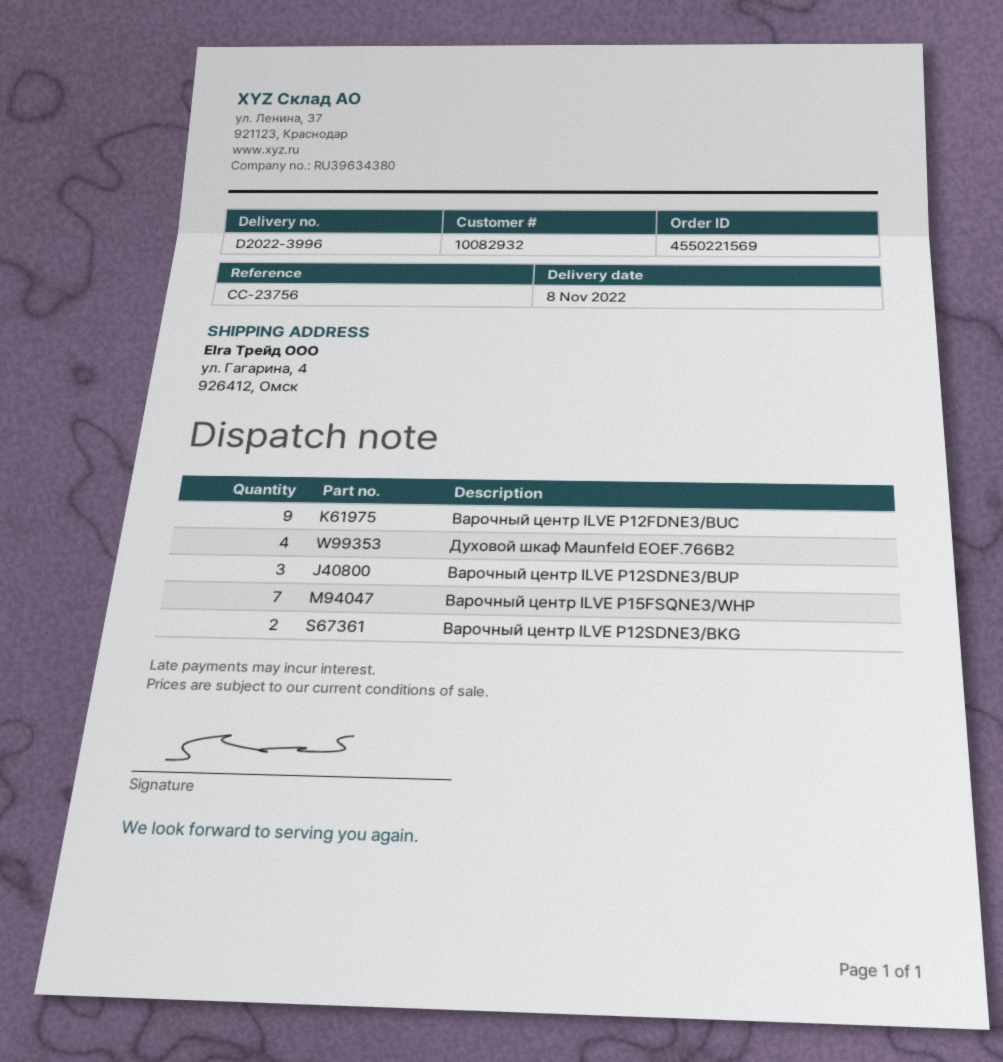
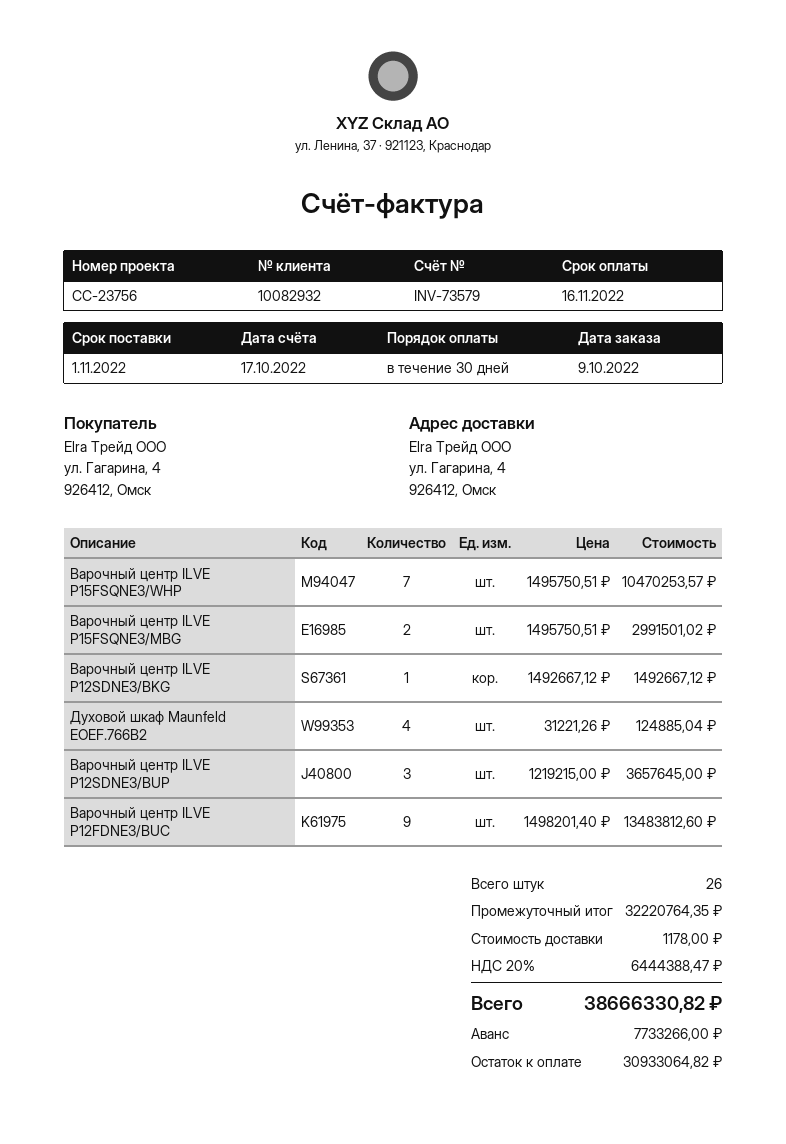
delivery date: 2022-11-08 -> 2022-11-01
Варочный центр ILVE P12SDNE3/BKG: 2 -> 1
Варочный центр ILVE P15FSQNE3/MBG: none -> 2

